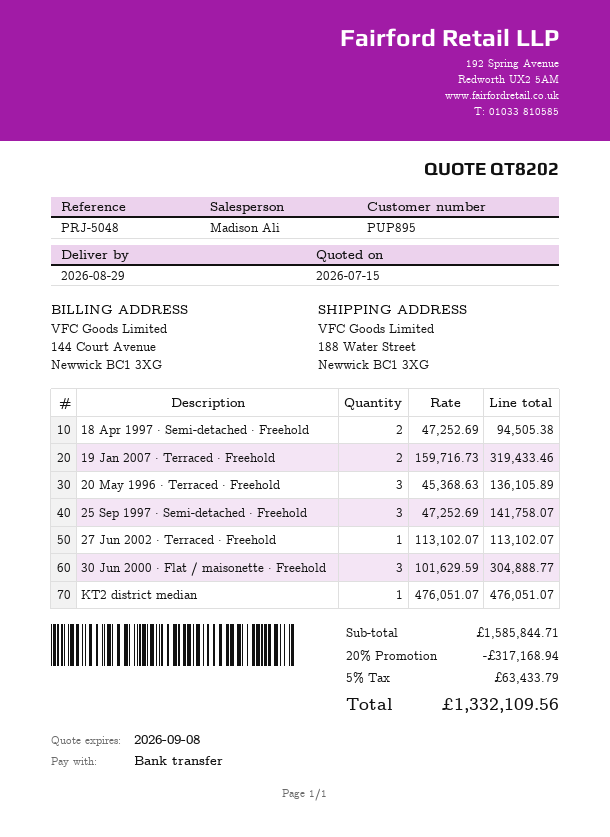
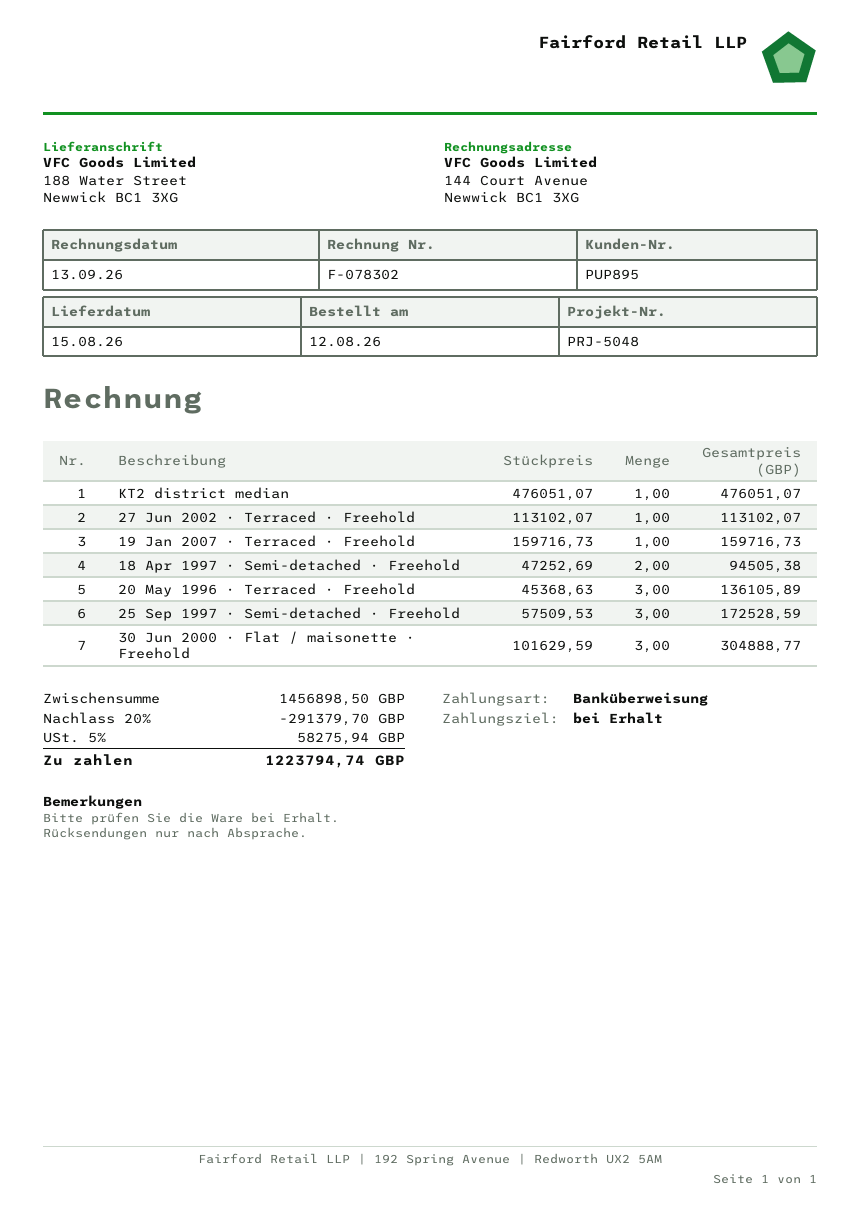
delivery date: 2026-08-29 -> 2026-08-15
19 Jan 2007 · Terraced · Freehold: 2 x 159716.73 = 319433.46 -> 1 x 159716.73 = 159716.73
25 Sep 1997 · Semi-detached · Freehold: 3 x 47252.69 = 141758.07 -> 3 x 57509.53 = 172528.59
subtotal: 1585844.71 -> 1456898.50
discount: 20% = 317168.94 -> 20% = 291379.70
tax: 5% = 63433.79 -> 5% = 58275.94
total: 1332109.56 -> 1223794.74

